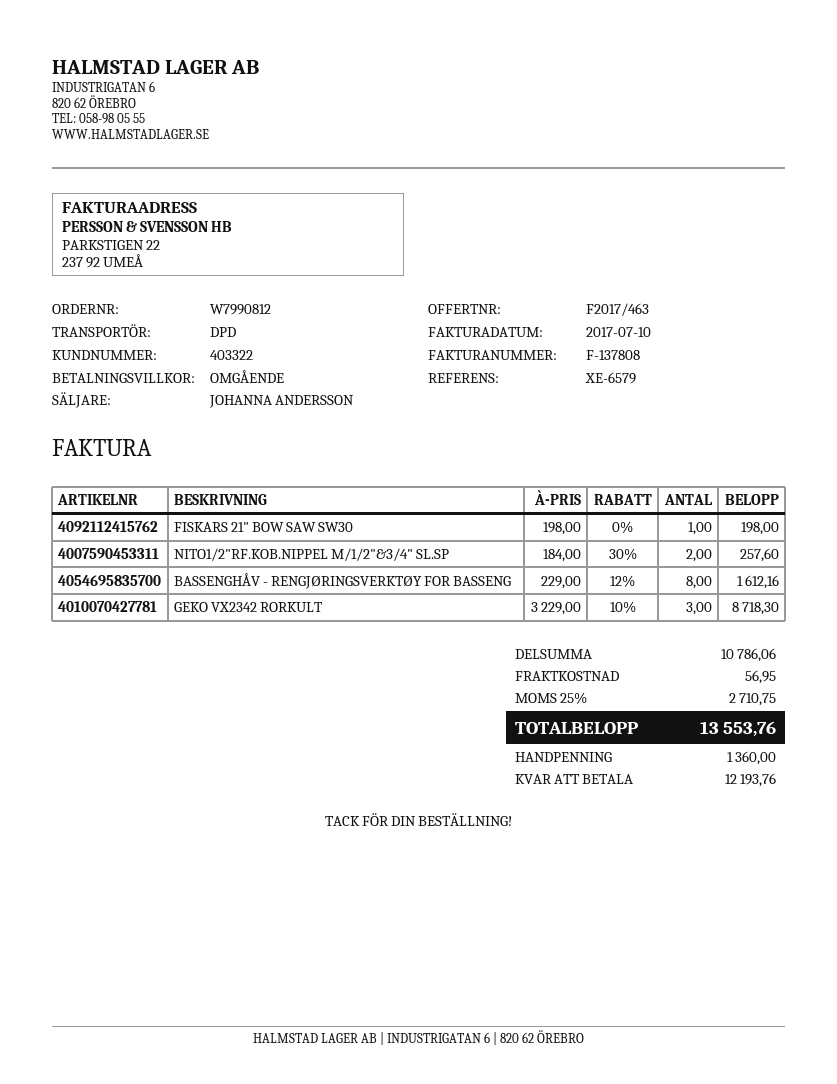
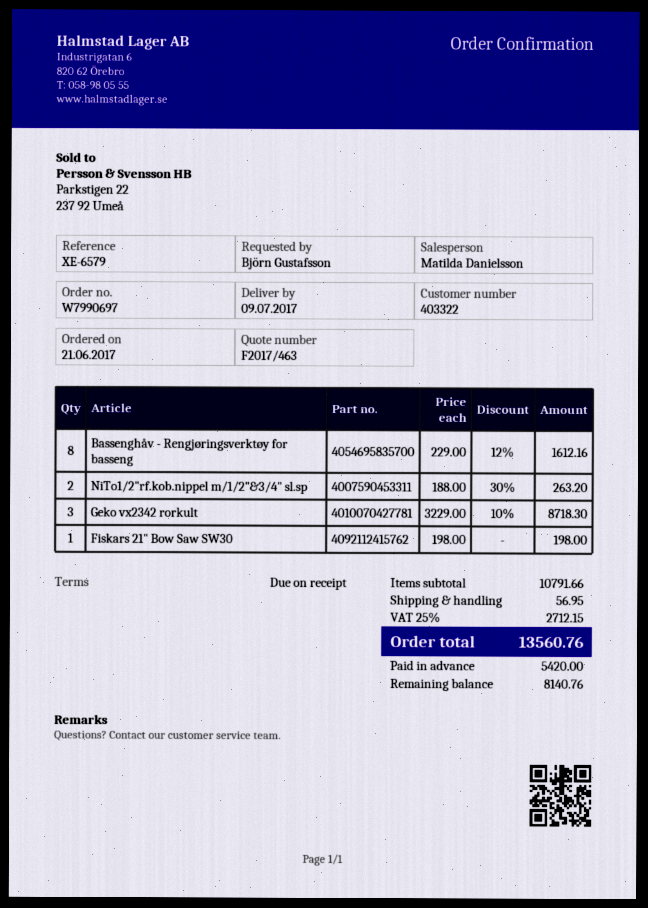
order number: W7990812 -> W7990697
sales rep: JOHANNA ANDERSSON -> Matilda Danielsson
NITO1/2"RF.KOB.NIPPEL M/1/2"&3/4" SL.SP: 2 x 184.00 - 30% = 257.60 -> 2 x 188.00 - 30% = 263.20
subtotal: 10786.06 -> 10791.66
tax: 25% = 2710.75 -> 25% = 2712.15
total: 13553.76 -> 13560.76
deposit: 1360.00 -> 5420.00
balance: 12193.76 -> 8140.76

